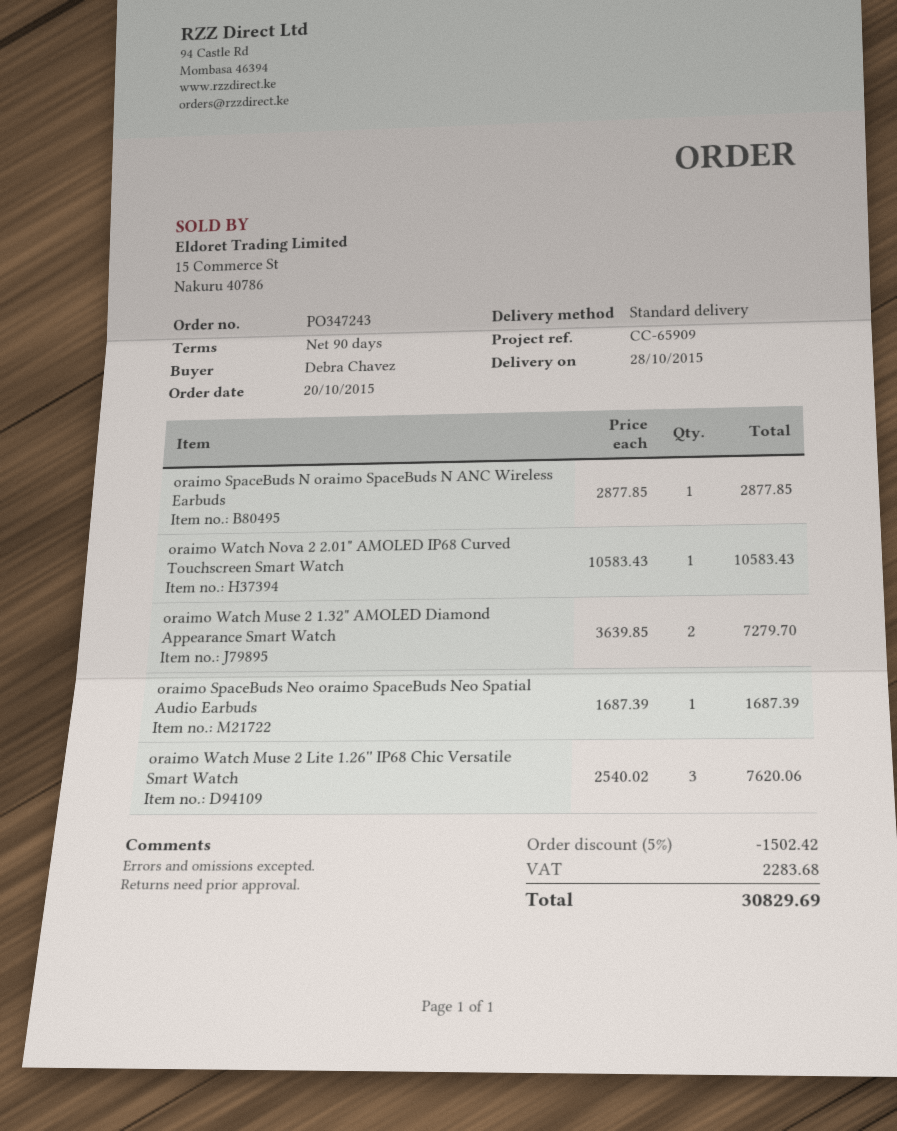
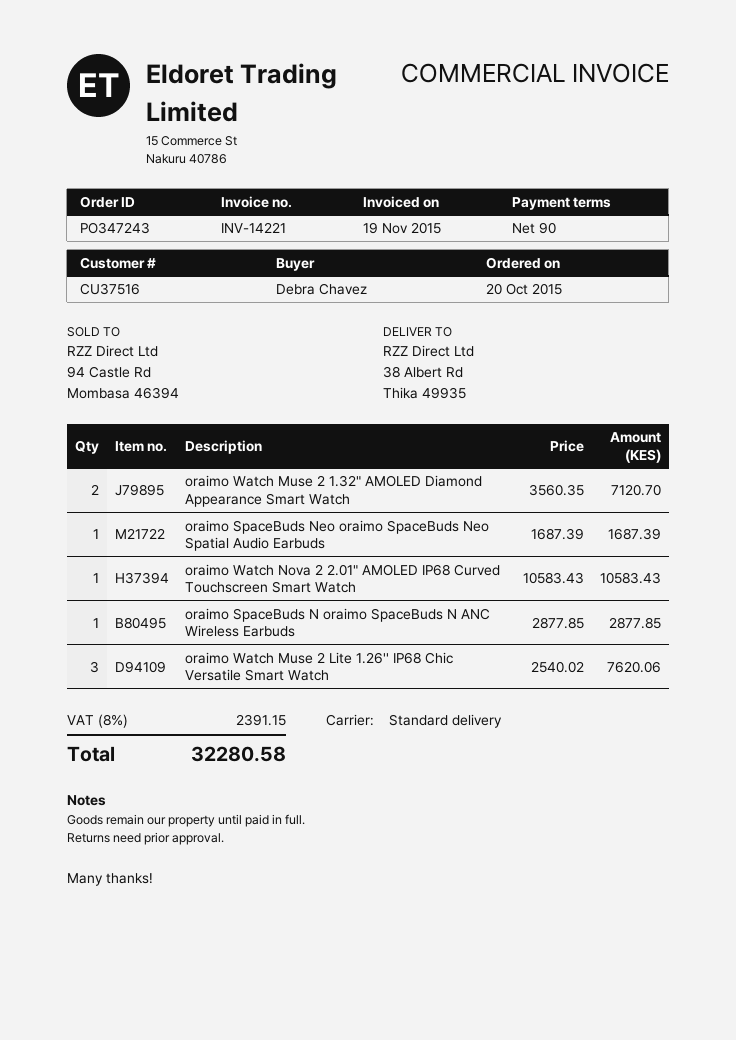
oraimo Watch Muse 2 1.32" AMOLED Diamond Appearance Smart Watch: 2 x 3639.85 = 7279.70 -> 2 x 3560.35 = 7120.70
discount: 5% = 1502.42 -> none
tax: 2283.68 -> 2391.15
total: 30829.69 -> 32280.58

